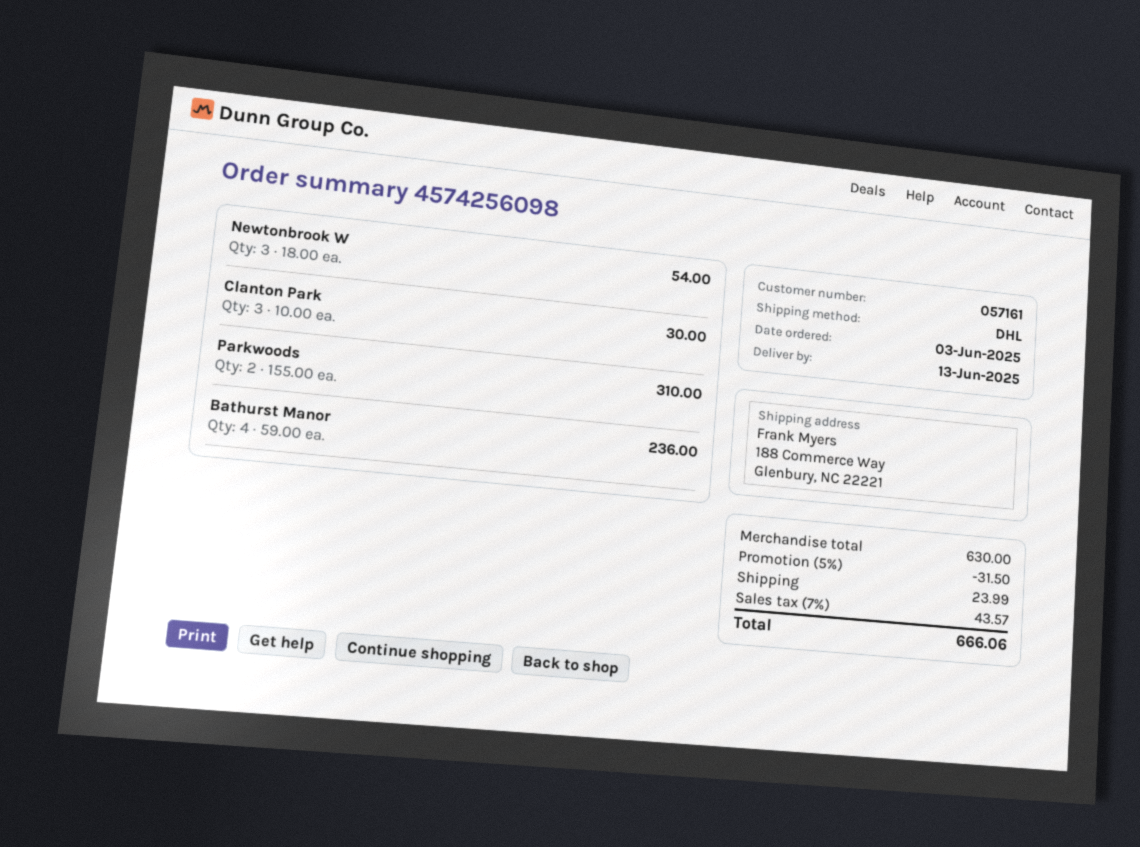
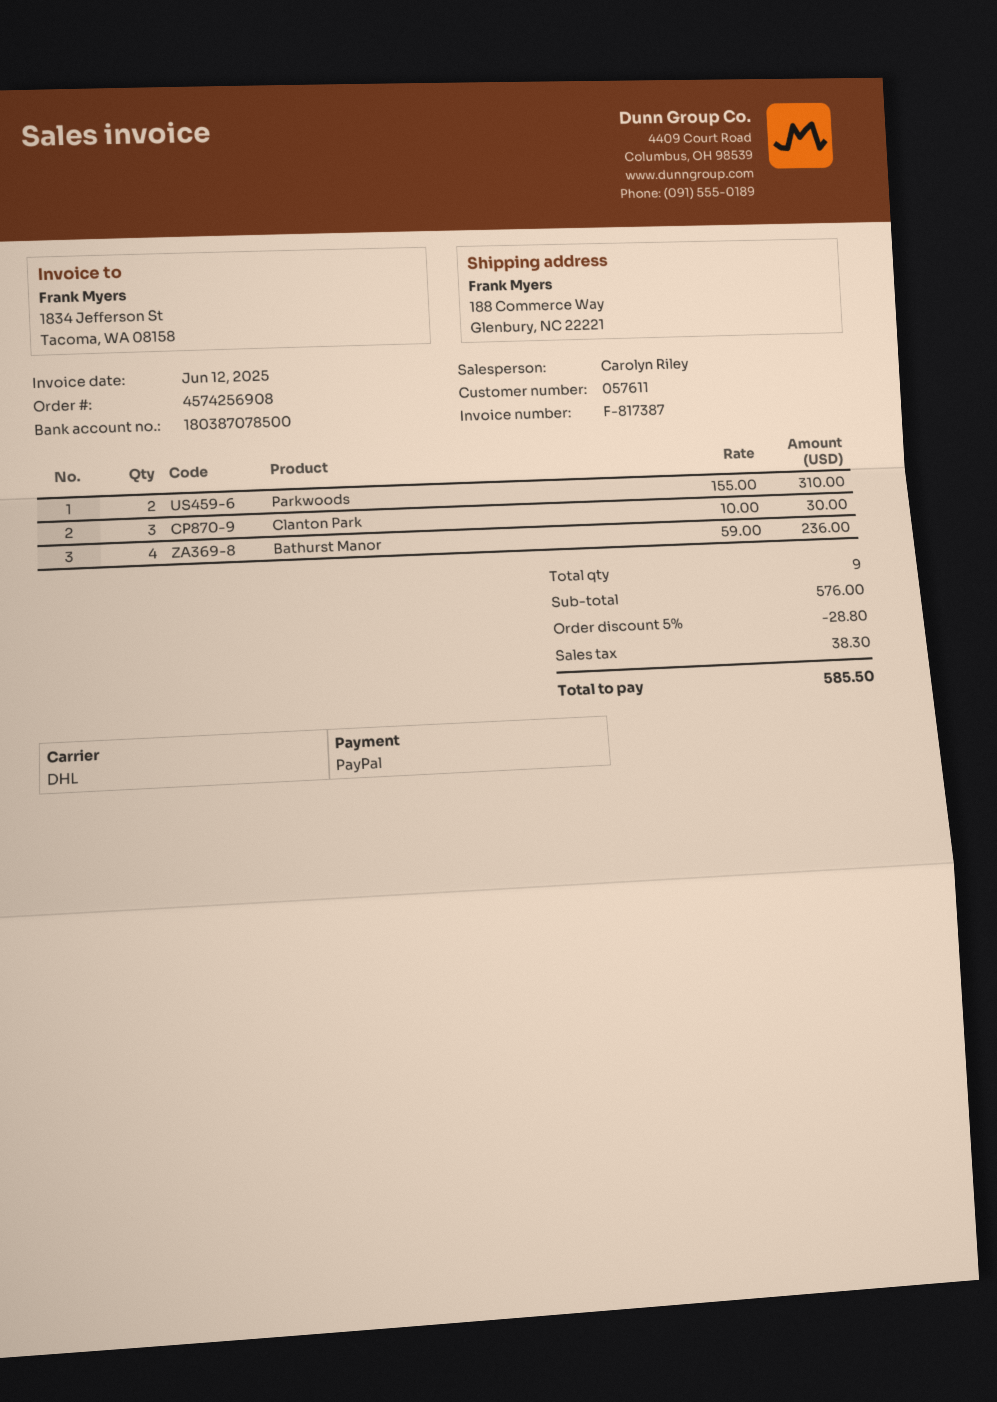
order number: 4574256098 -> 4574256908
customer number: 057161 -> 057611
Newtonbrook W: 3 x 18.00 = 54.00 -> none
subtotal: 630.00 -> 576.00
discount: 5% = 31.50 -> 5% = 28.80
shipping: 23.99 -> none
tax: 43.57 -> 38.30
total: 666.06 -> 585.50

